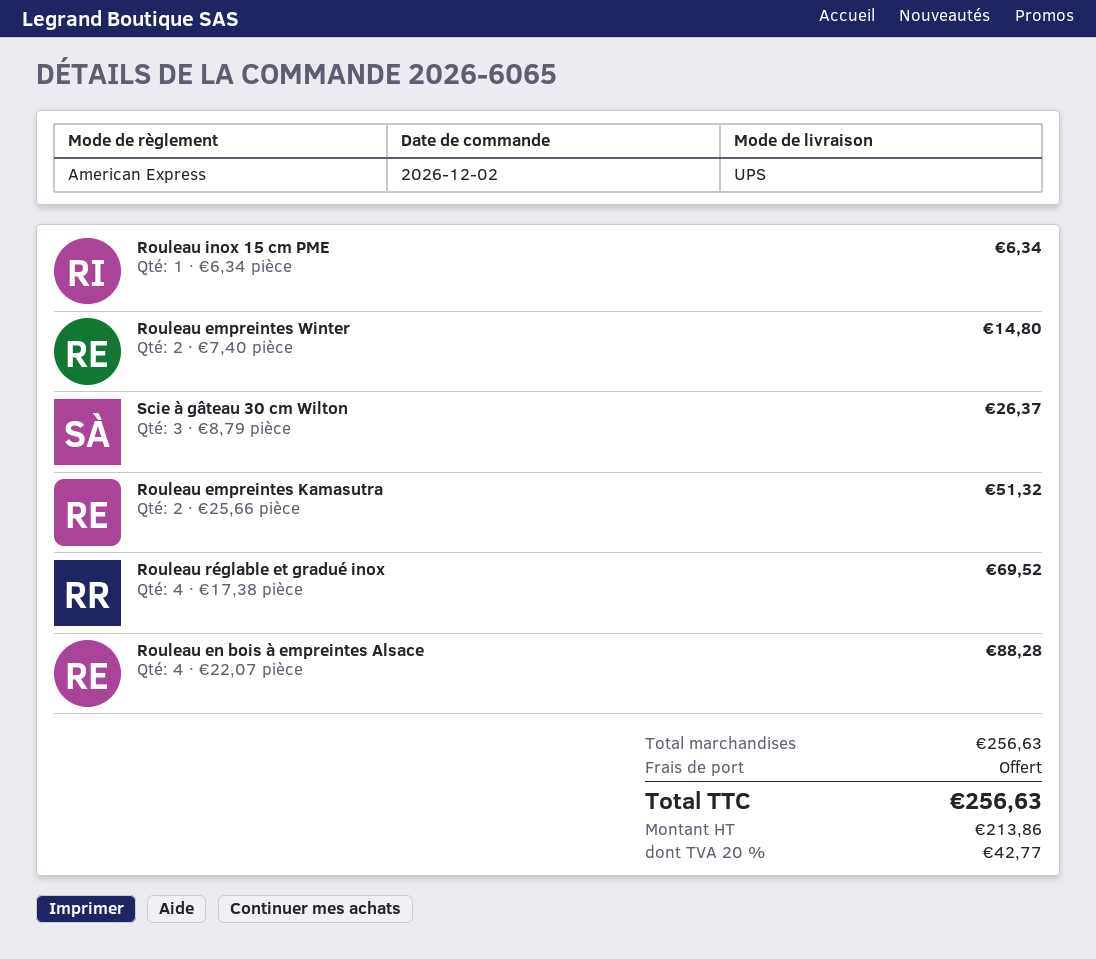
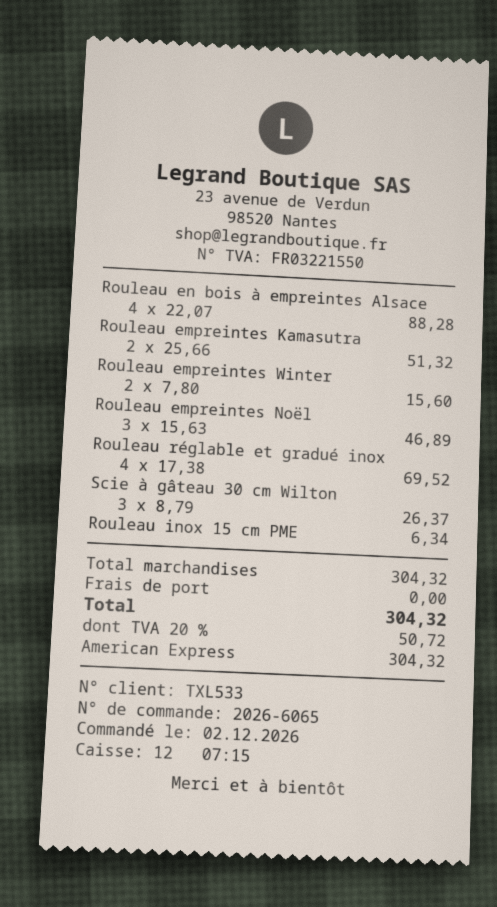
Rouleau empreintes Winter: 2 x 7.40 = 14.80 -> 2 x 7.80 = 15.60
Rouleau empreintes Noël: none -> 3 x 15.63 = 46.89
subtotal: 256.63 -> 304.32
tax: 20% = 42.77 -> 20% = 50.72
total: 256.63 -> 304.32

